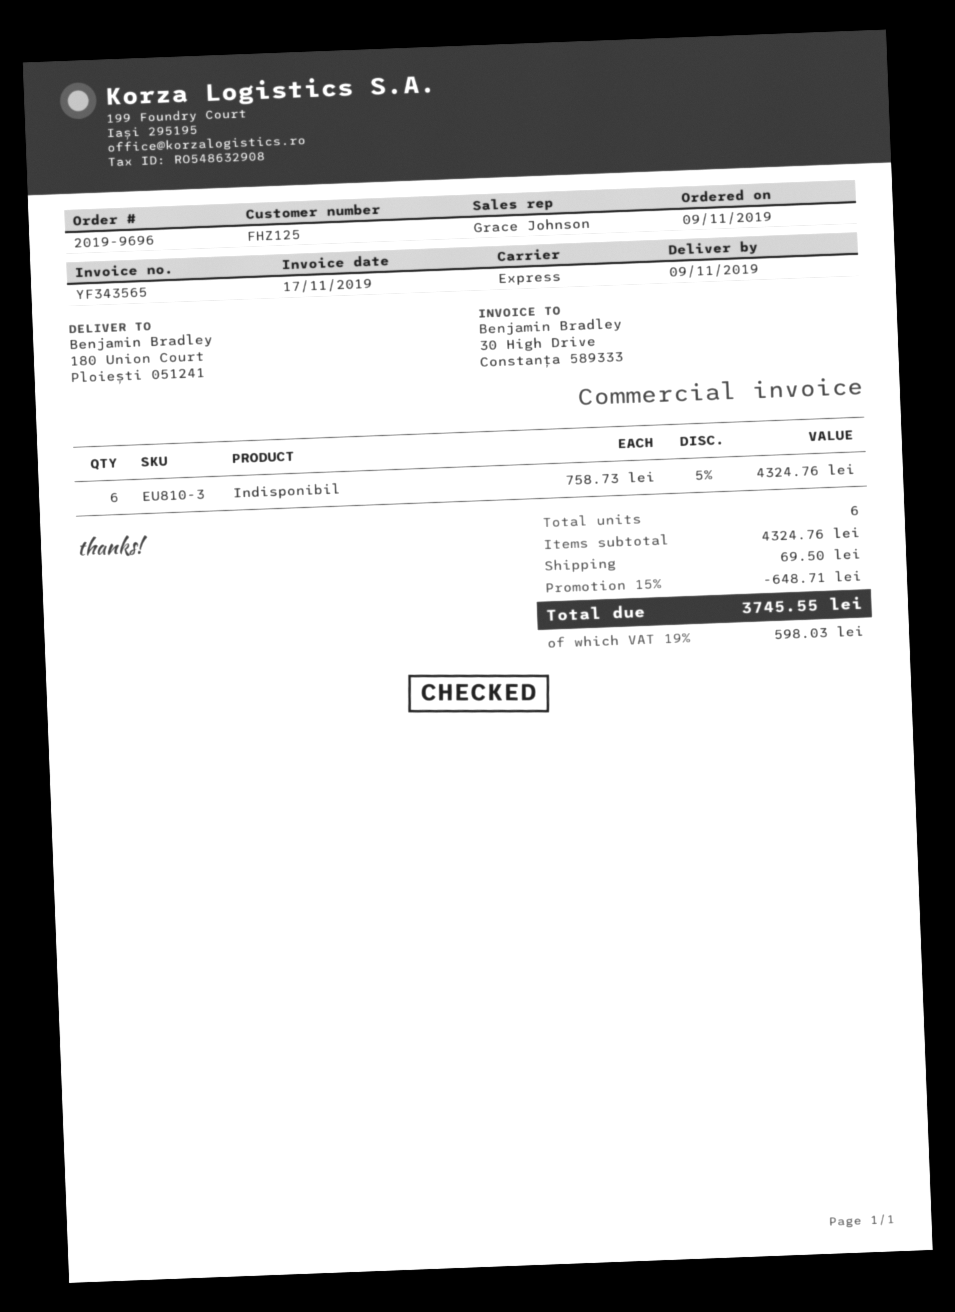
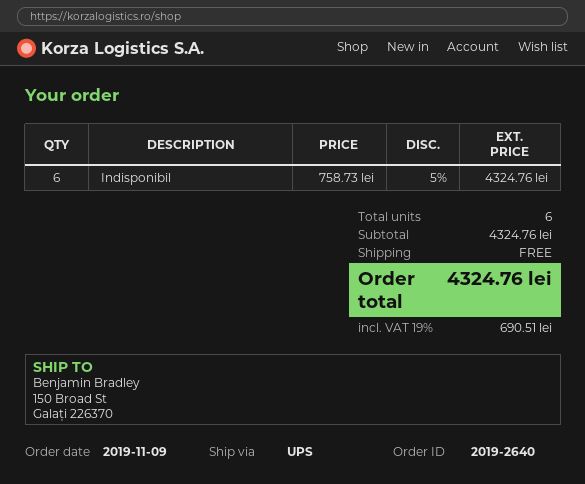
order number: 2019-9696 -> 2019-2640
shipping method: express -> UPS
ship to: 180 Union Court, Ploiești 051241 -> 150 Broad St, Galați 226370
discount: 15% = 648.71 -> none
shipping: 69.50 -> 0.00
tax: 19% = 598.03 -> 19% = 690.51
total: 3745.55 -> 4324.76

